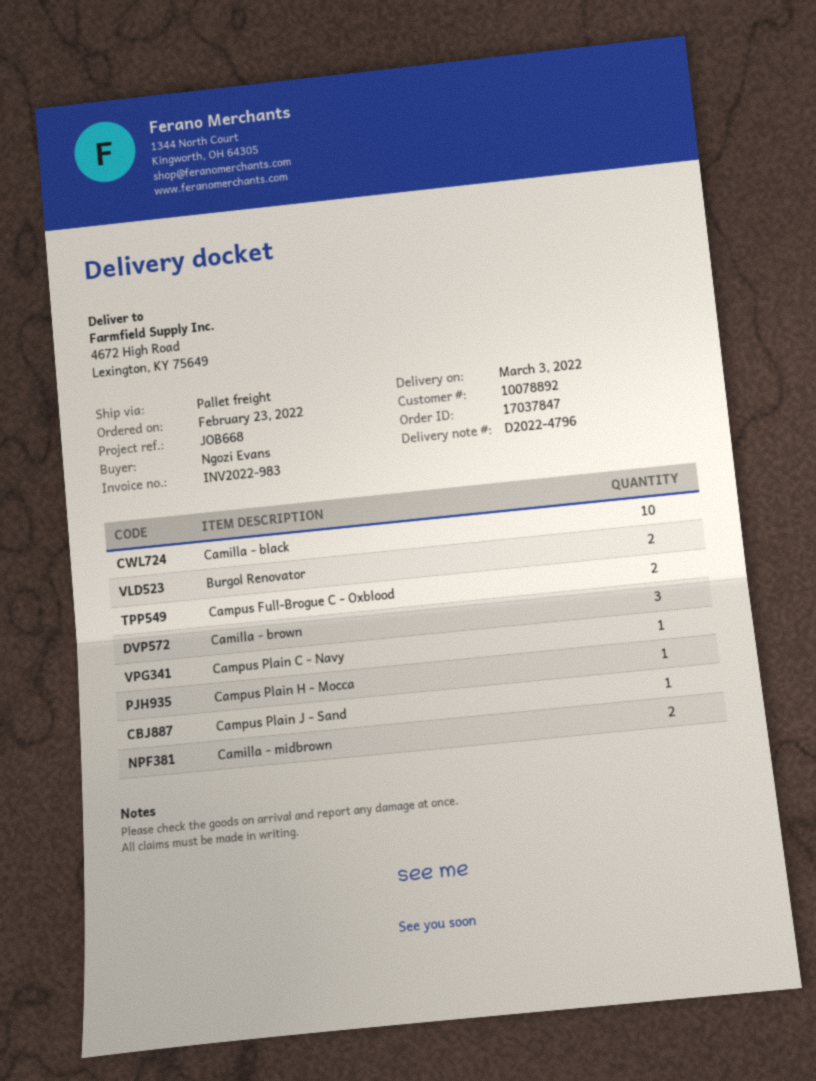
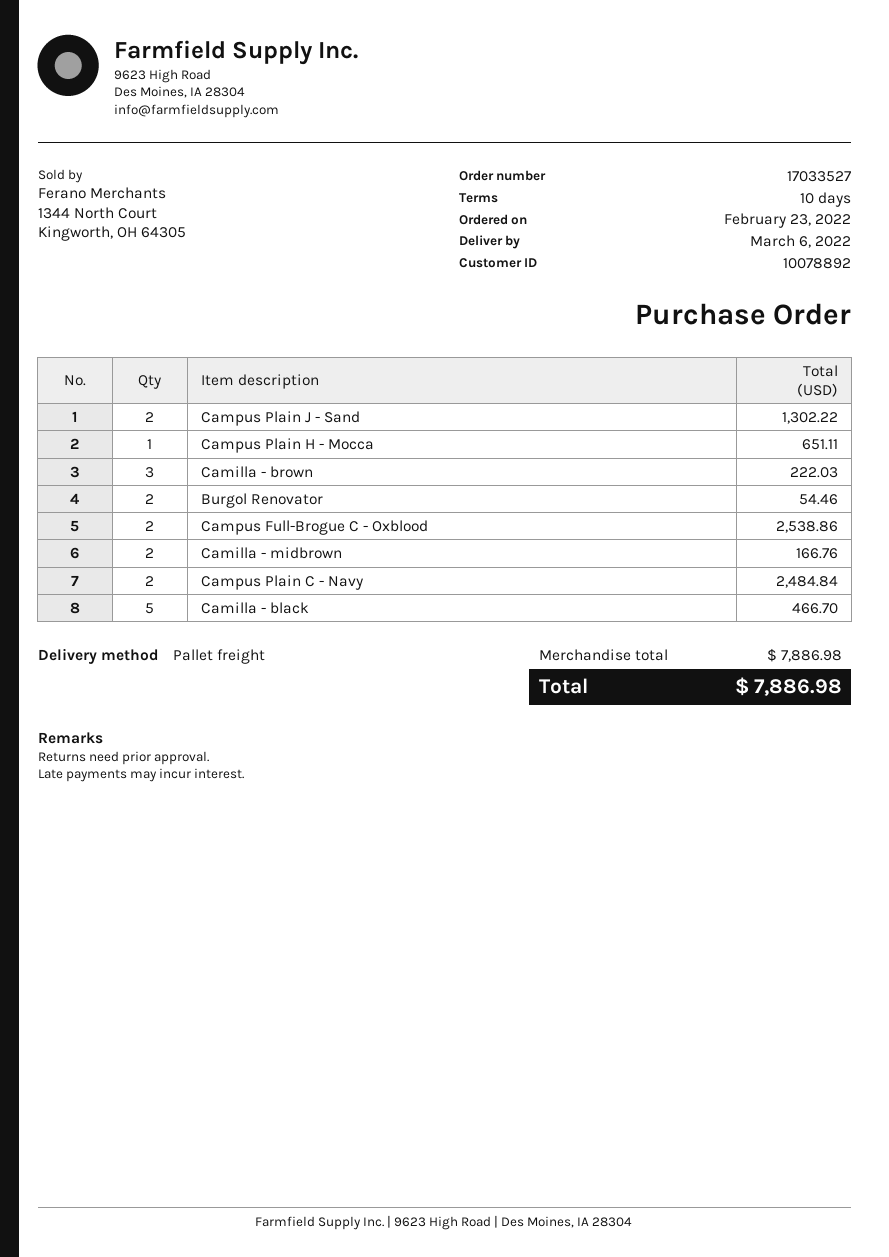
order number: 17037847 -> 17033527
delivery date: 2022-03-03 -> 2022-03-06
Camilla - black: 10 -> 5
Campus Plain C - Navy: 1 -> 2
Campus Plain J - Sand: 1 -> 2

